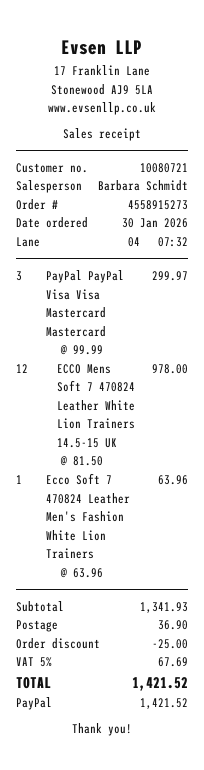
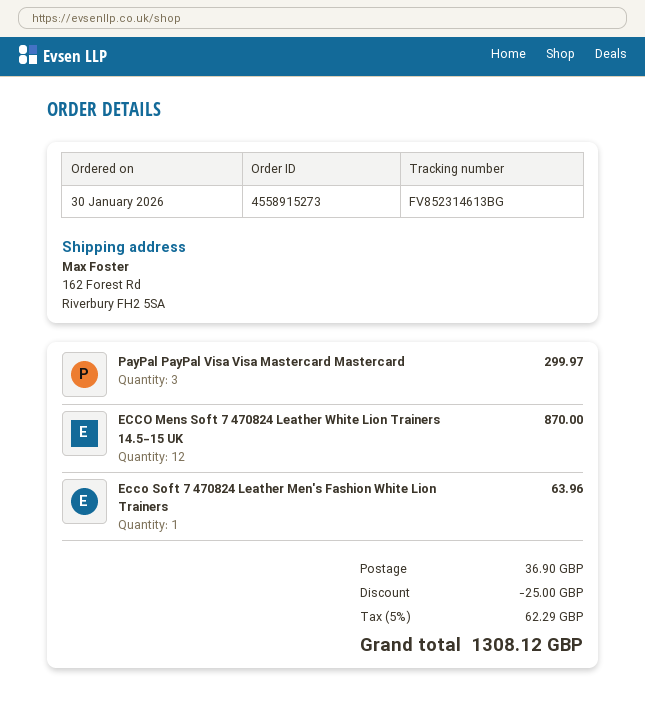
ECCO Mens Soft 7 470824 Leather White Lion Trainers 14.5-15 UK: 12 for 978.00 -> 12 for 870.00
tax: 5% = 67.69 -> 5% = 62.29
total: 1421.52 -> 1308.12

